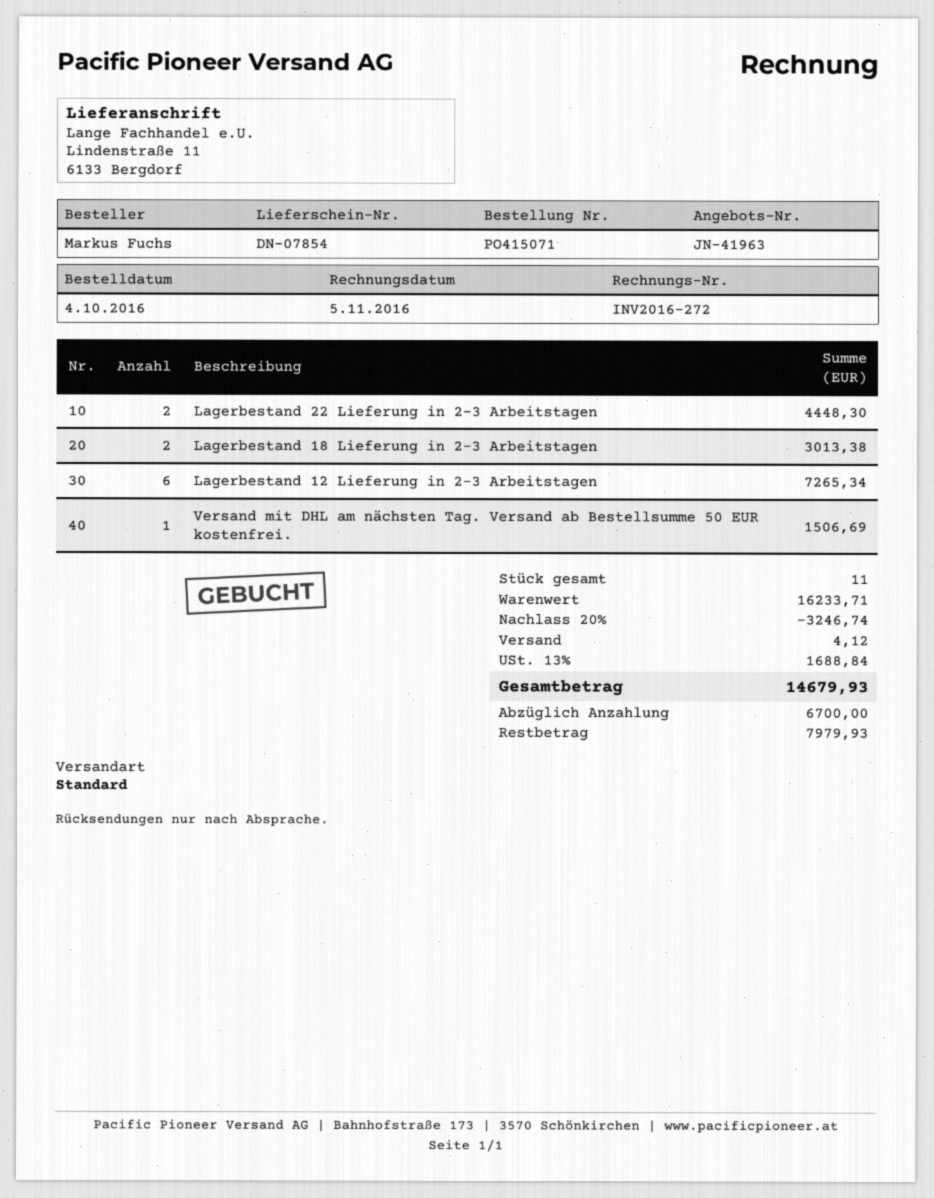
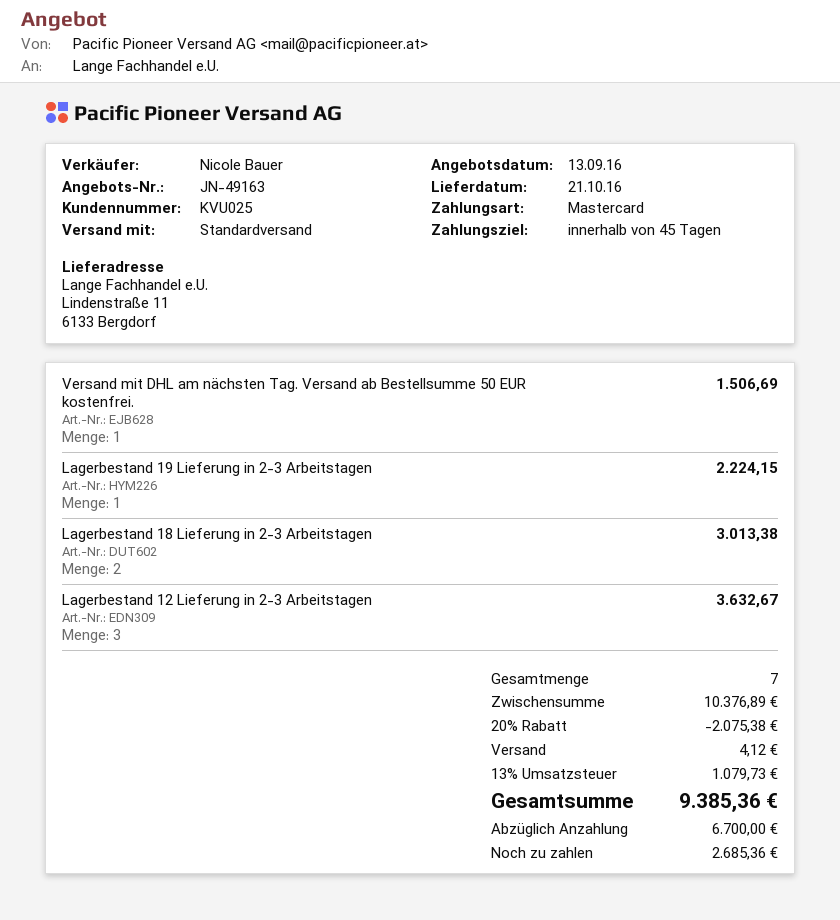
quote number: JN-41963 -> JN-49163
Lagerbestand 22 Lieferung in 2-3 Arbeitstagen: 2 for 4448.30 -> none
Lagerbestand 12 Lieferung in 2-3 Arbeitstagen: 6 for 7265.34 -> 3 for 3632.67
Lagerbestand 19 Lieferung in 2-3 Arbeitstagen: none -> 1 for 2224.15
total quantity: 11 -> 7
subtotal: 16233.71 -> 10376.89
discount: 20% = 3246.74 -> 20% = 2075.38
tax: 13% = 1688.84 -> 13% = 1079.73
total: 14679.93 -> 9385.36
balance: 7979.93 -> 2685.36

